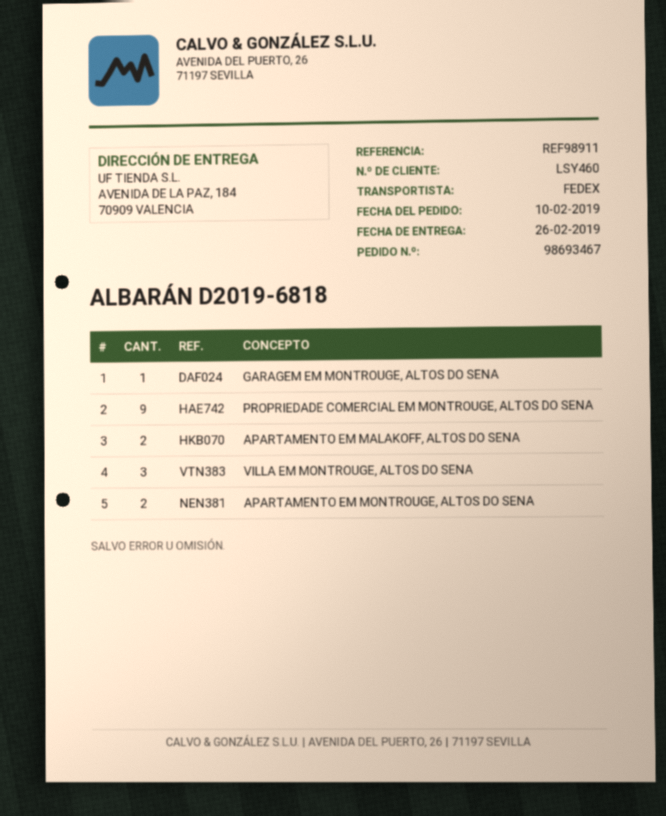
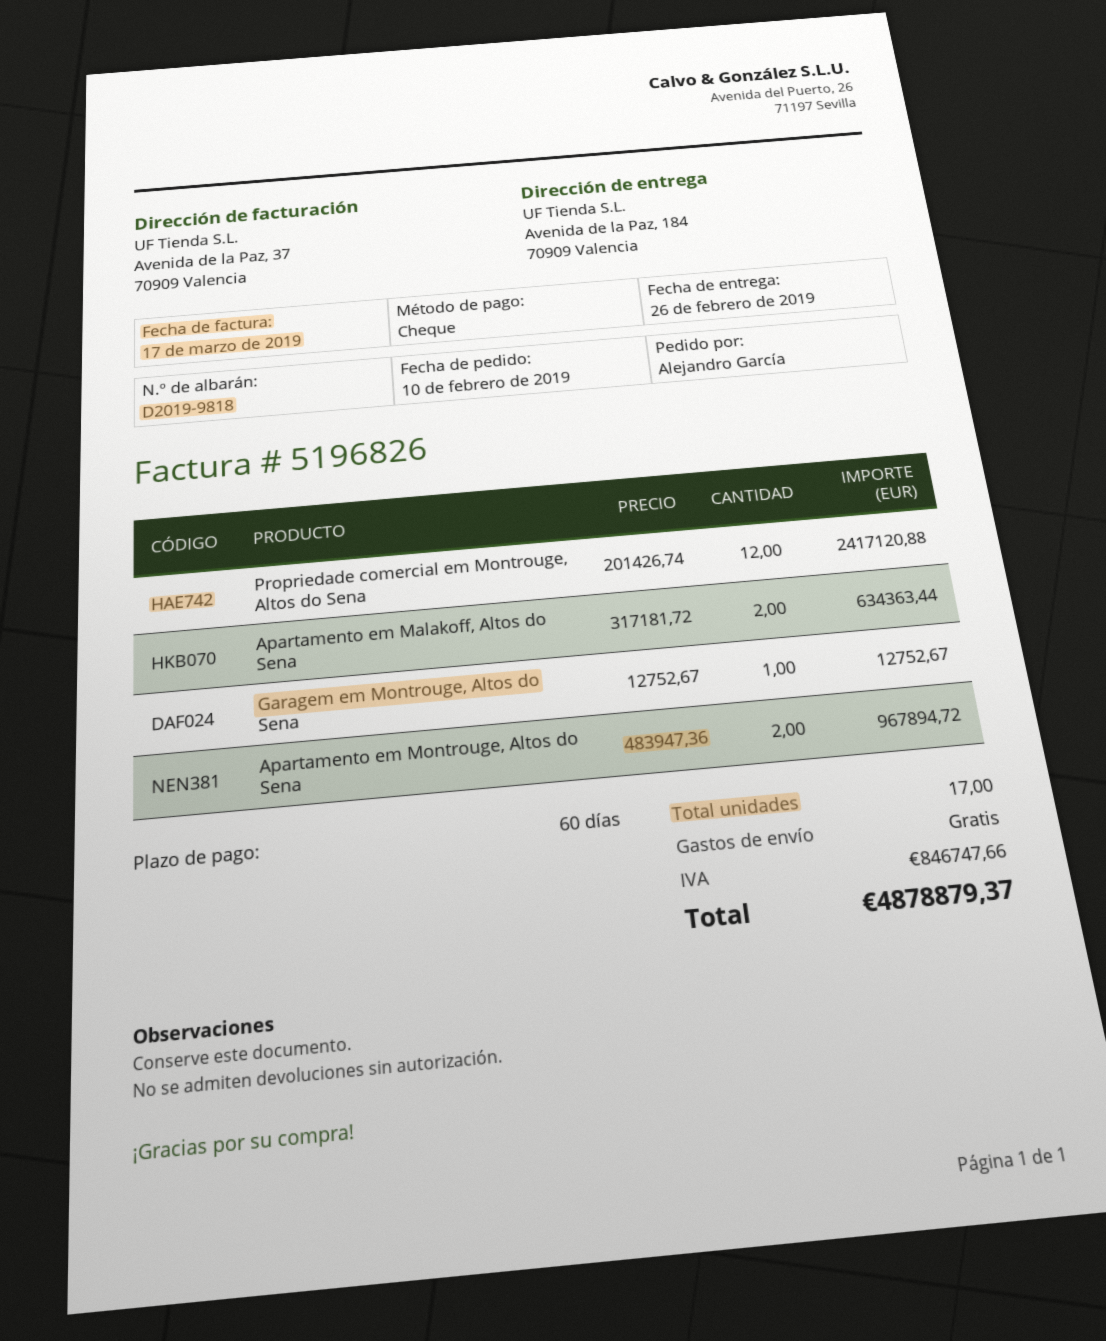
delivery note number: D2019-6818 -> D2019-9818
PROPRIEDADE COMERCIAL EM MONTROUGE, ALTOS DO SENA: 9 -> 12
VILLA EM MONTROUGE, ALTOS DO SENA: 3 -> none

